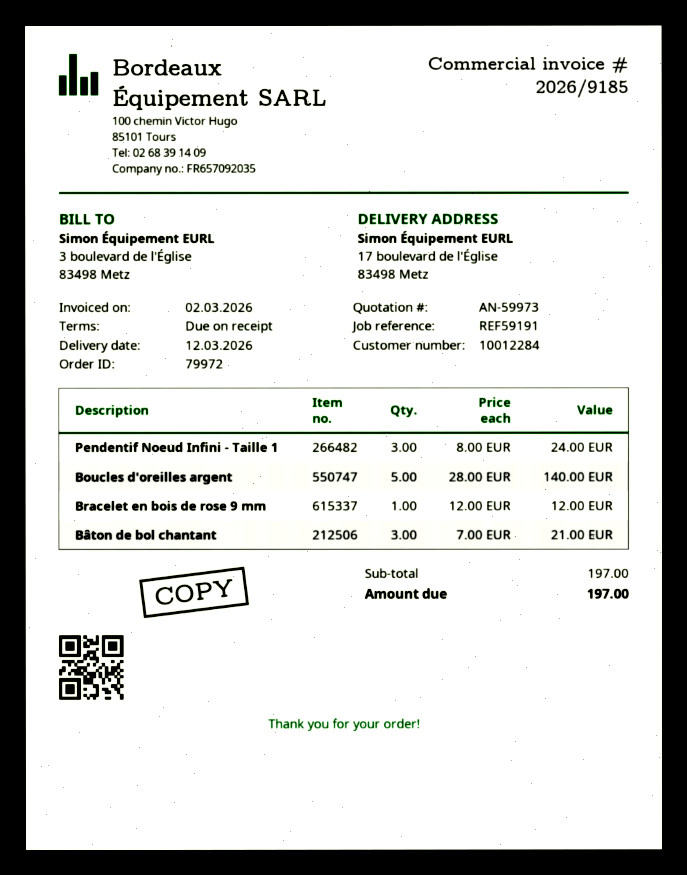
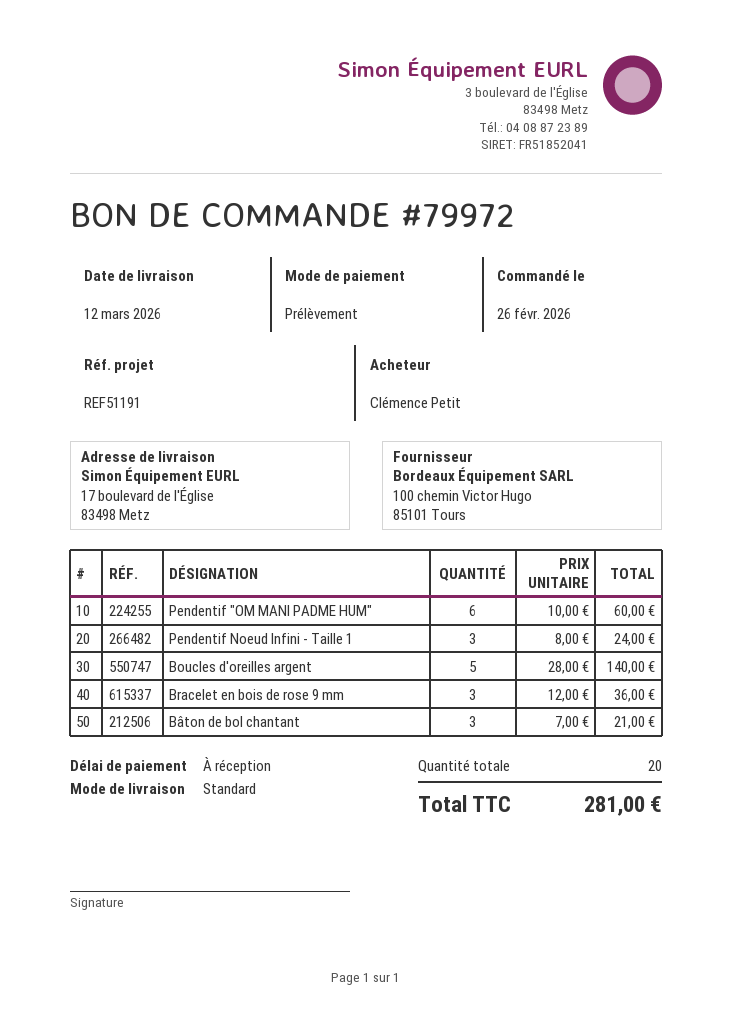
reference: REF59191 -> REF51191
Bracelet en bois de rose 9 mm: 1 x 12.00 = 12.00 -> 3 x 12.00 = 36.00
Pendentif "OM MANI PADME HUM": none -> 6 x 10.00 = 60.00
total: 197.00 -> 281.00

